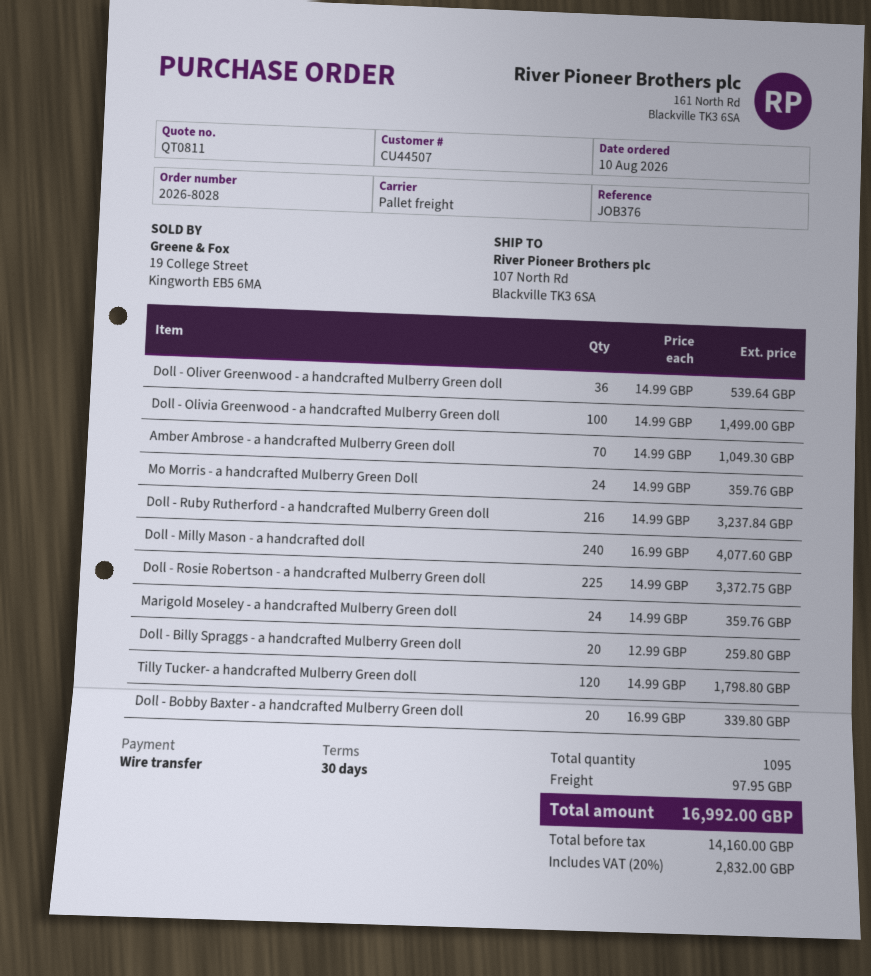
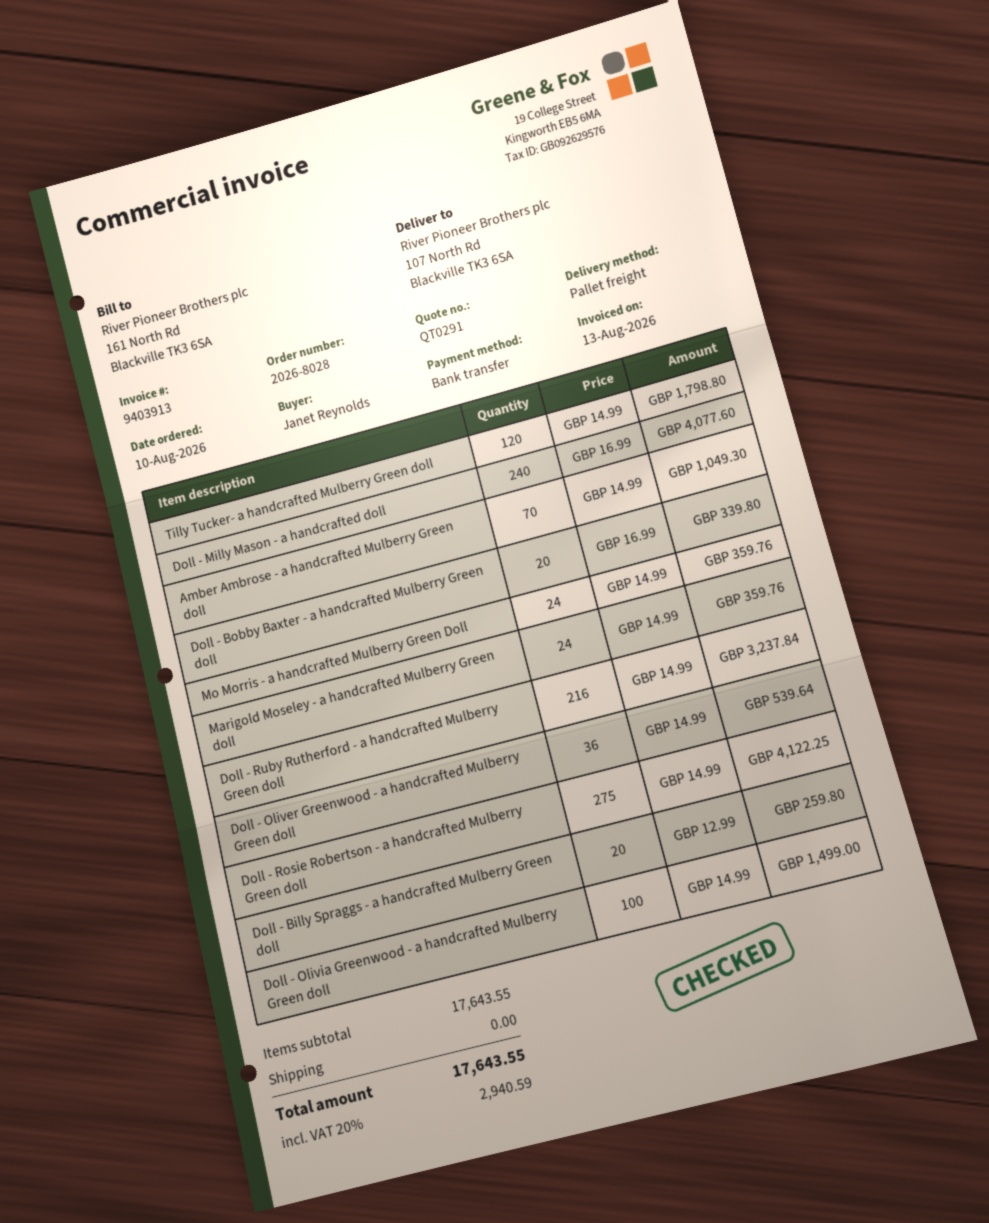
quote number: QT0811 -> QT0291
Doll - Rosie Robertson - a handcrafted Mulberry Green doll: 225 x 14.99 = 3372.75 -> 275 x 14.99 = 4122.25
shipping: 97.95 -> 0.00
tax: 20% = 2832.00 -> 20% = 2940.59
total: 16992.00 -> 17643.55

